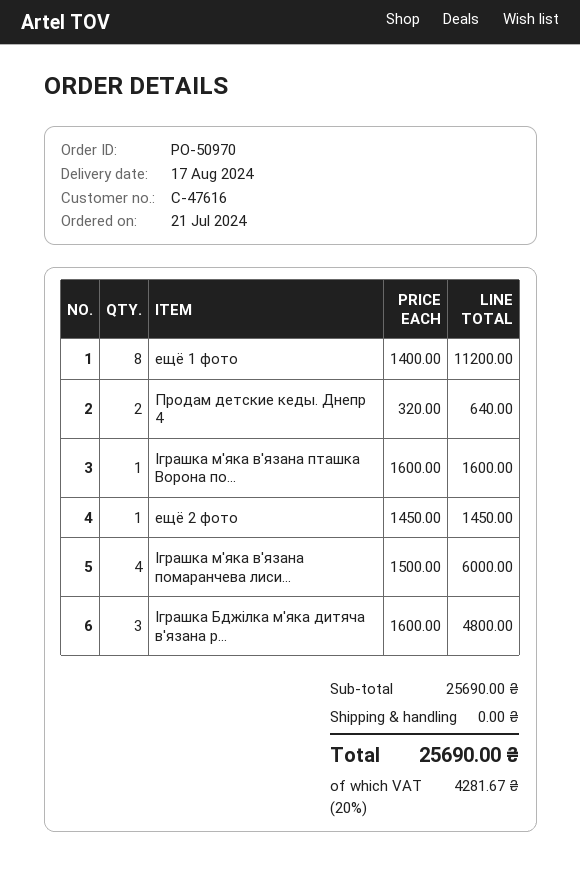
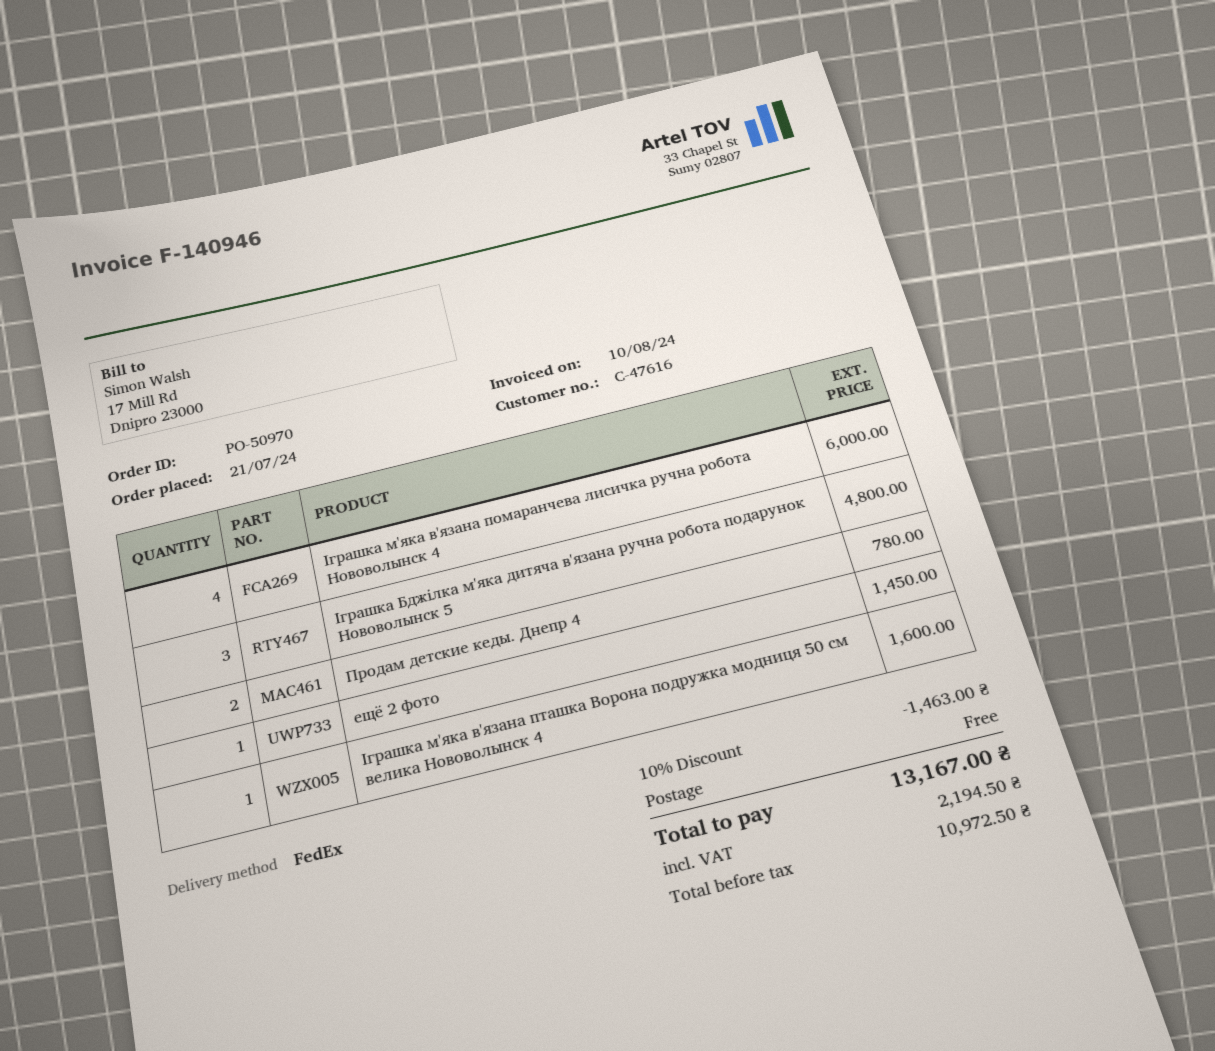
ещё 1 фото: 8 for 11200.00 -> none
Продам детские кеды. Днепр 4: 2 for 640.00 -> 2 for 780.00
discount: none -> 10% = 1463.00
tax: 4281.67 -> 2194.50
total: 25690.00 -> 13167.00

